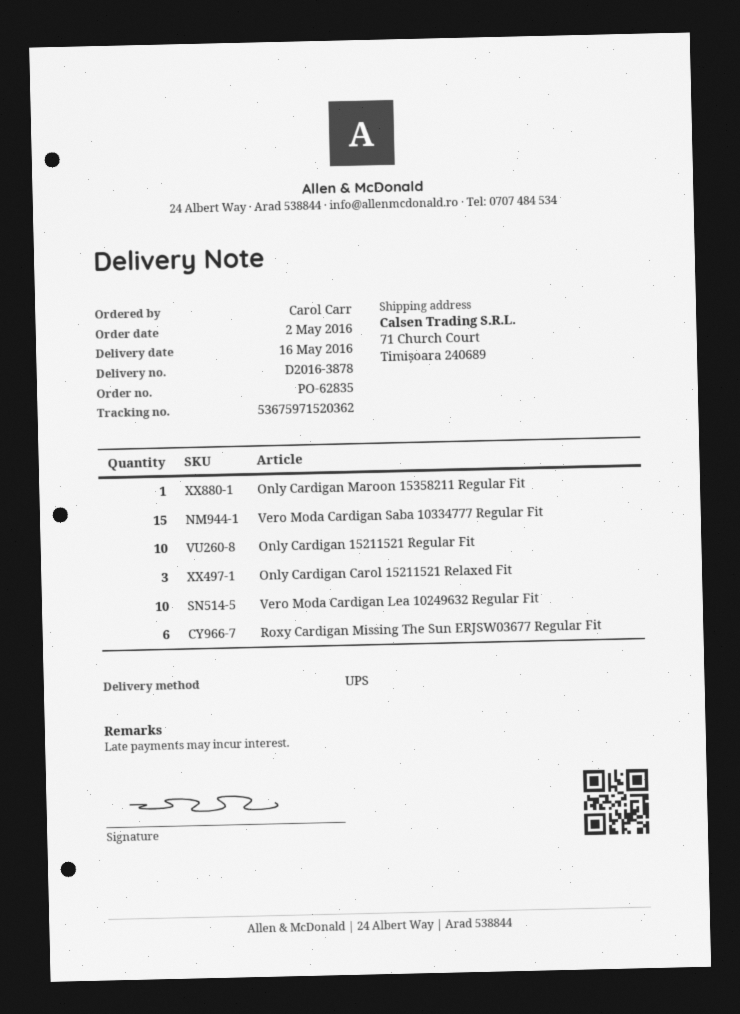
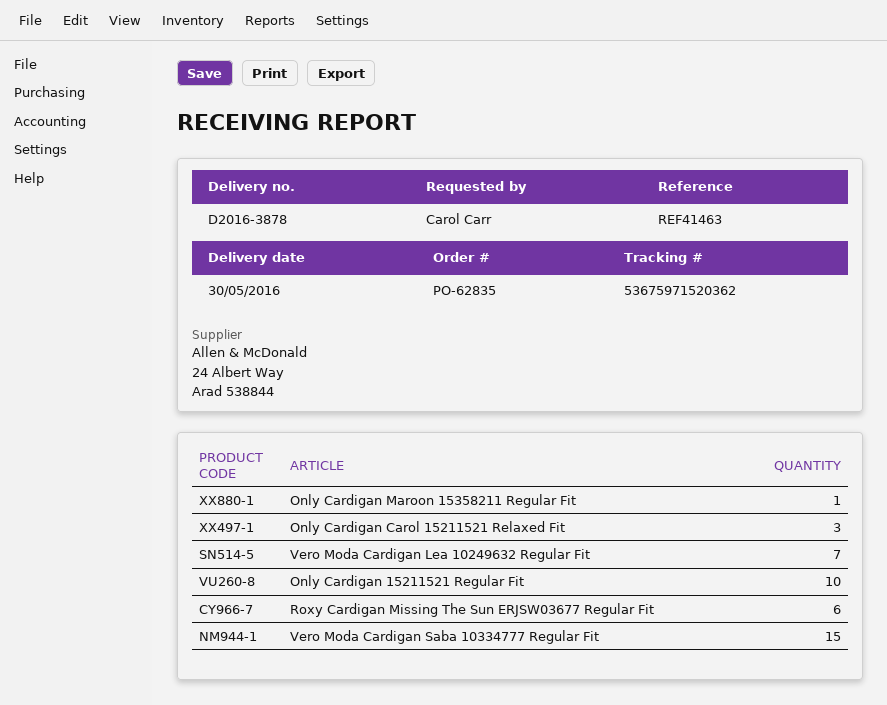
delivery date: 2016-05-16 -> 2016-05-30
Vero Moda Cardigan Lea 10249632 Regular Fit: 10 -> 7

